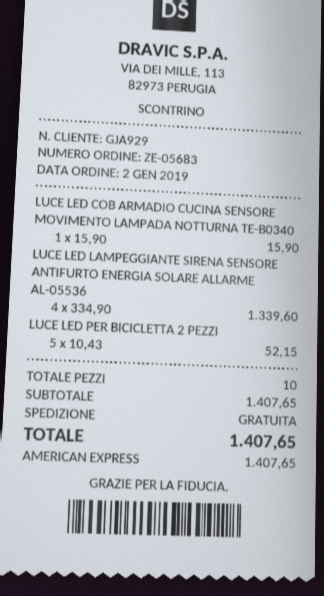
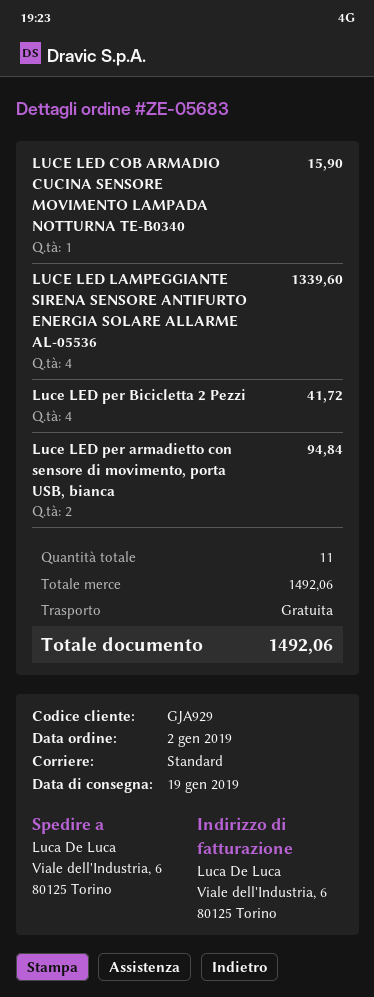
LUCE LED PER BICICLETTA 2 PEZZI: 5 for 52.15 -> 4 for 41.72
Luce LED per armadietto con sensore di movimento, porta USB, bianca: none -> 2 for 94.84
total quantity: 10 -> 11
subtotal: 1407.65 -> 1492.06
total: 1407.65 -> 1492.06

